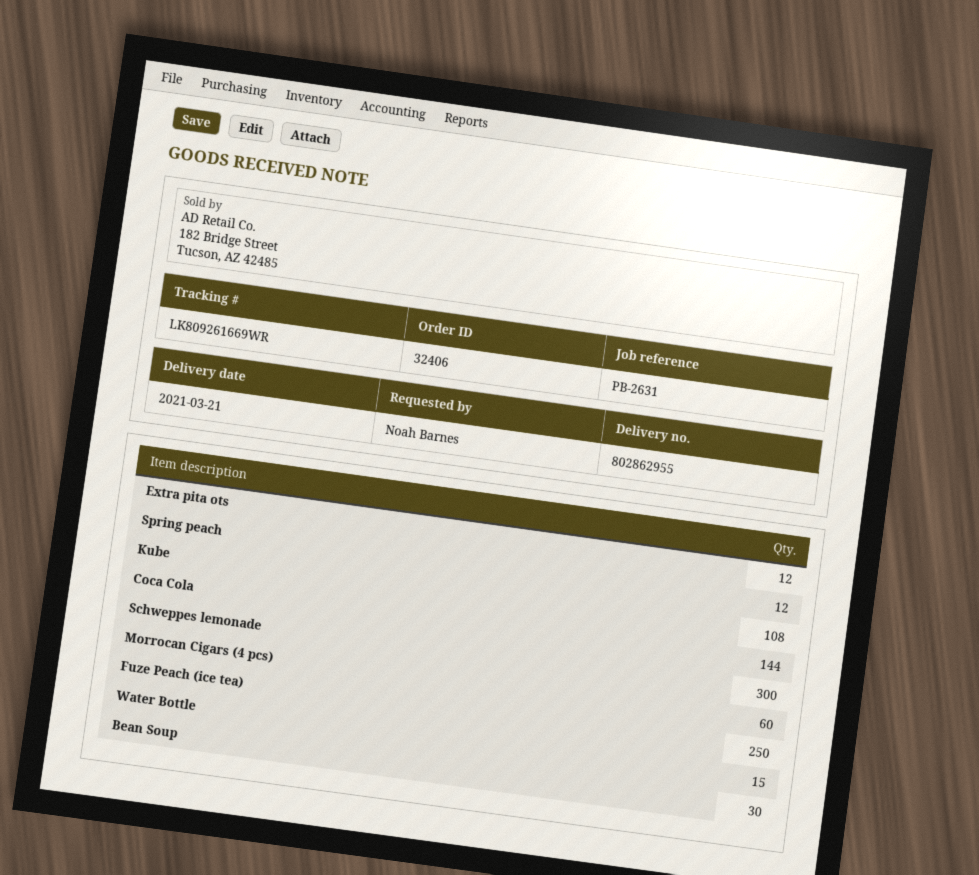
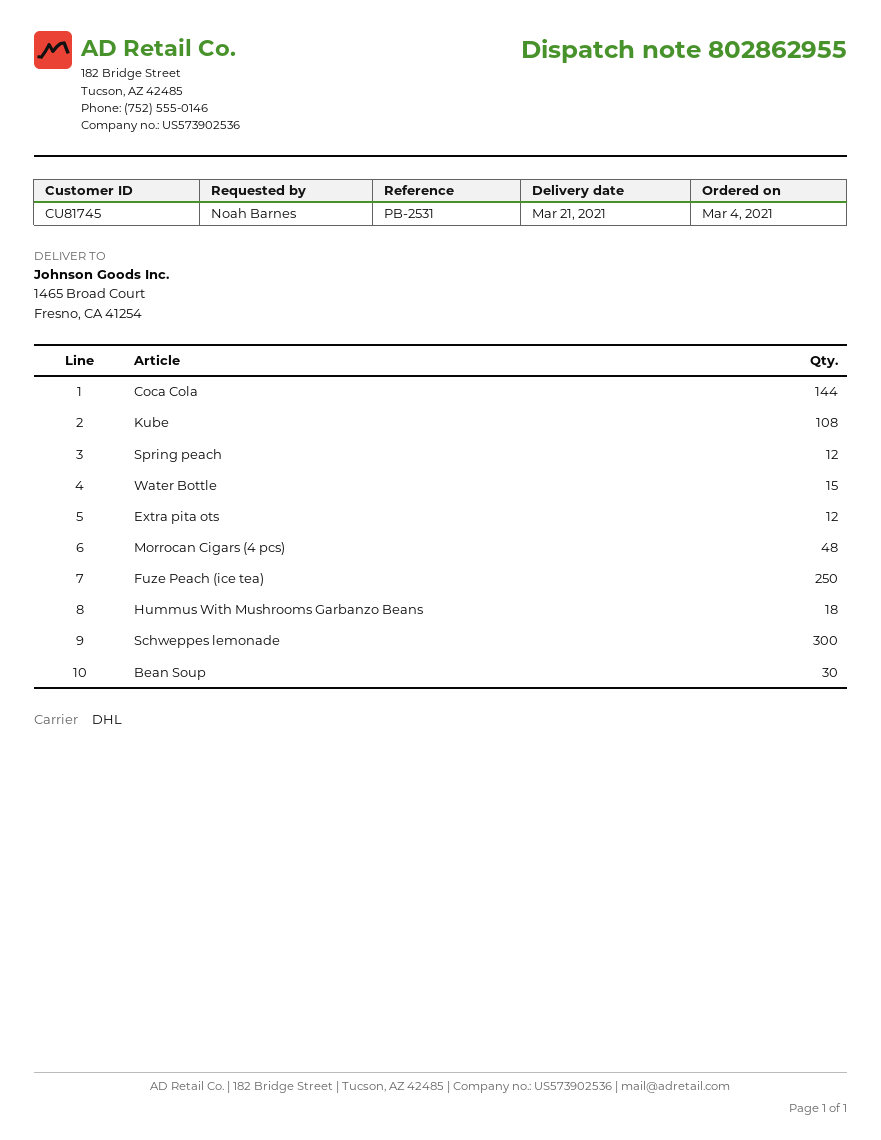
reference: PB-2631 -> PB-2531
Morrocan Cigars (4 pcs): 60 -> 48
Hummus With Mushrooms Garbanzo Beans: none -> 18

